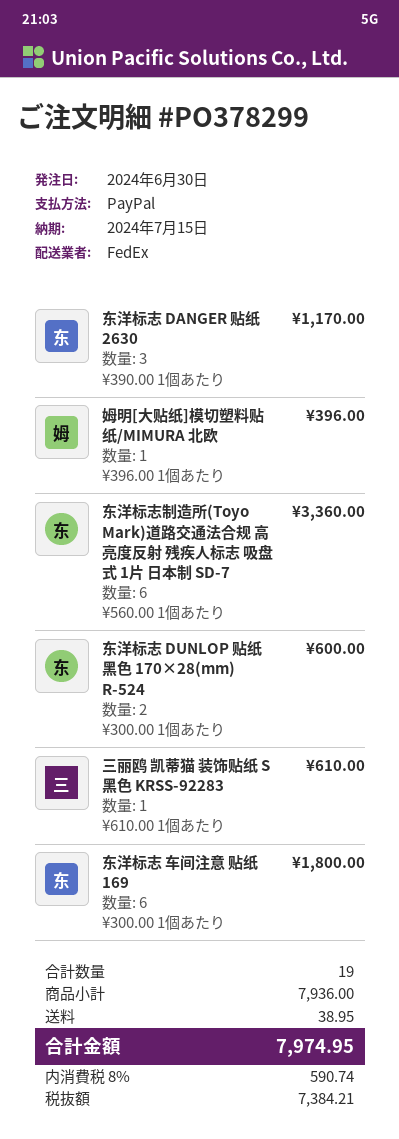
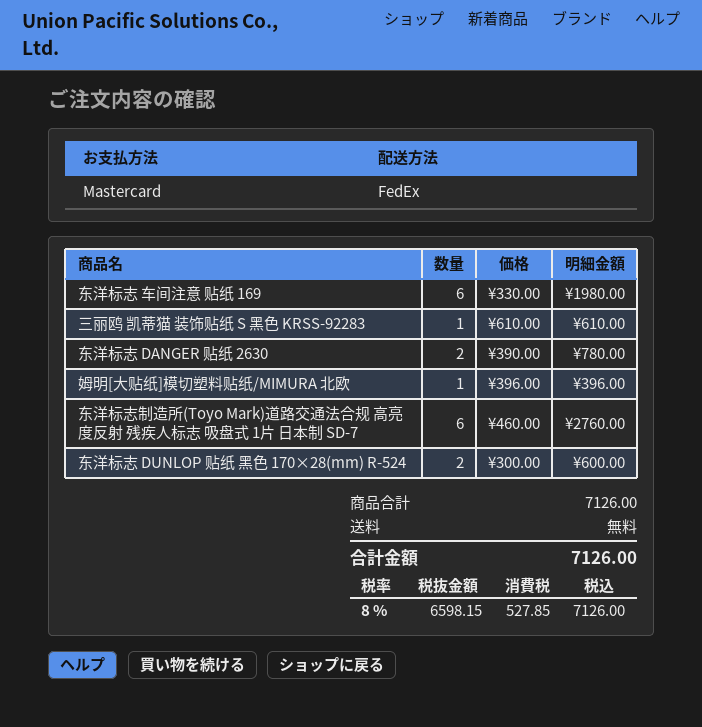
payment method: PayPal -> Mastercard
东洋标志 DANGER 贴纸 2630: 3 x 390.00 = 1170.00 -> 2 x 390.00 = 780.00
东洋标志制造所(Toyo Mark)道路交通法合规 高亮度反射 残疾人标志 吸盘式 1片 日本制 SD-7: 6 x 560.00 = 3360.00 -> 6 x 460.00 = 2760.00
东洋标志 车间注意 贴纸 169: 6 x 300.00 = 1800.00 -> 6 x 330.00 = 1980.00
subtotal: 7936.00 -> 7126.00
shipping: 38.95 -> 0.00
net: 7384.21 -> 6598.15
tax: 8% = 590.74 -> 8% = 527.85
total: 7974.95 -> 7126.00

